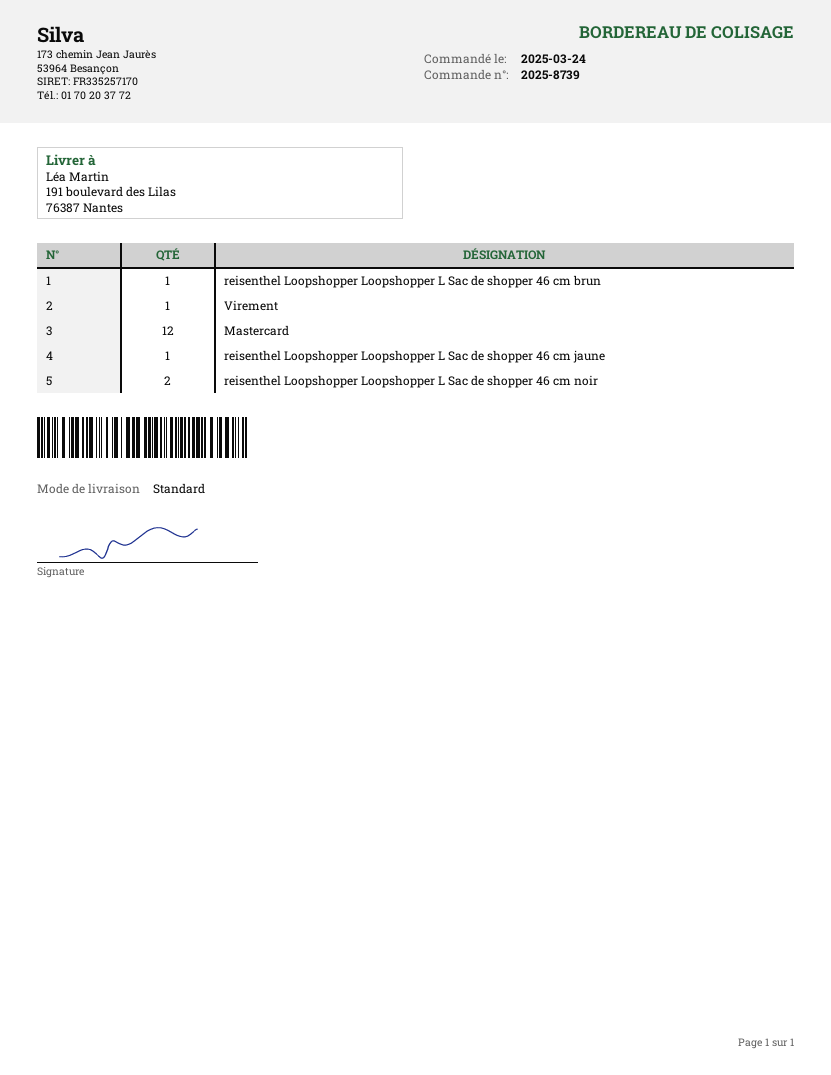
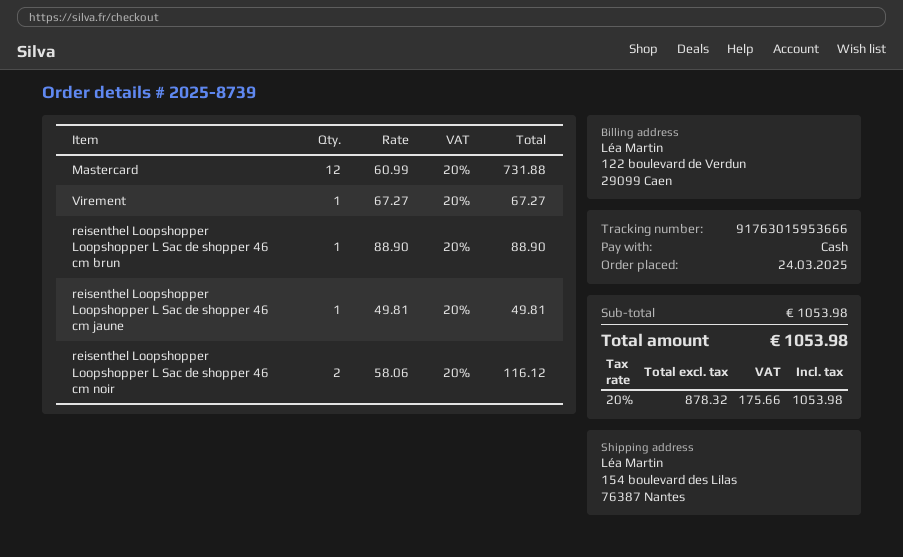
ship to: 191 boulevard des Lilas, 76387 Nantes -> 154 boulevard des Lilas, 76387 Nantes

